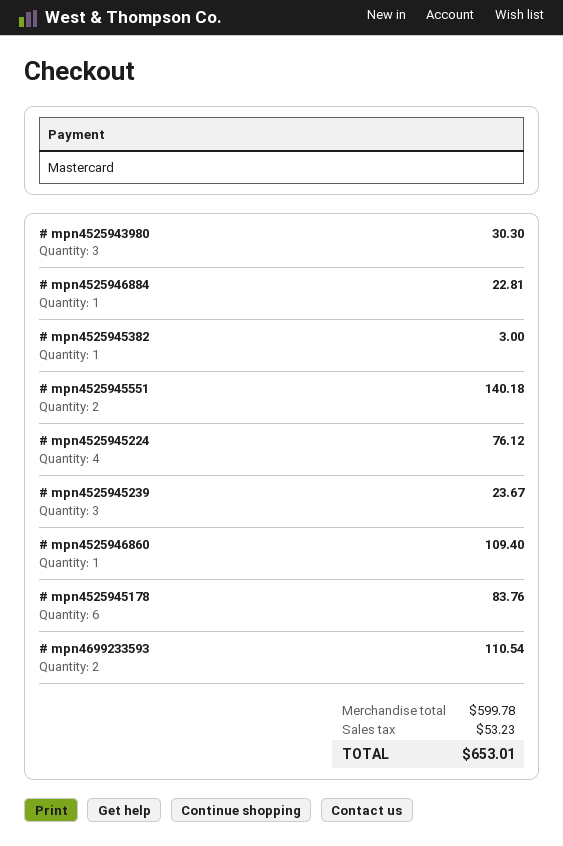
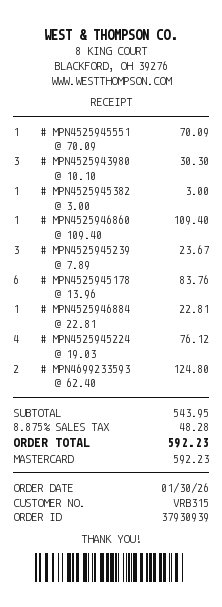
# mpn4525945551: 2 for 140.18 -> 1 for 70.09
# mpn4699233593: 2 for 110.54 -> 2 for 124.80
subtotal: 599.78 -> 543.95
tax: 53.23 -> 48.28
total: 653.01 -> 592.23

